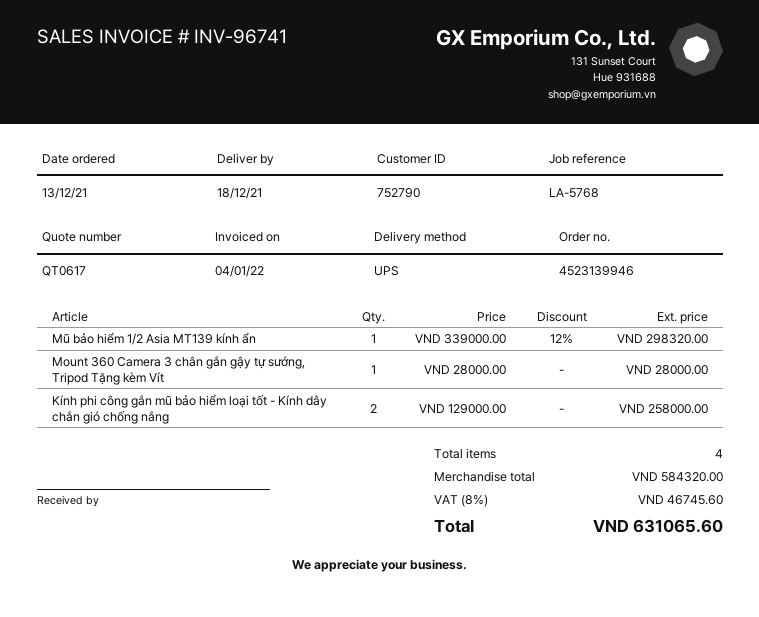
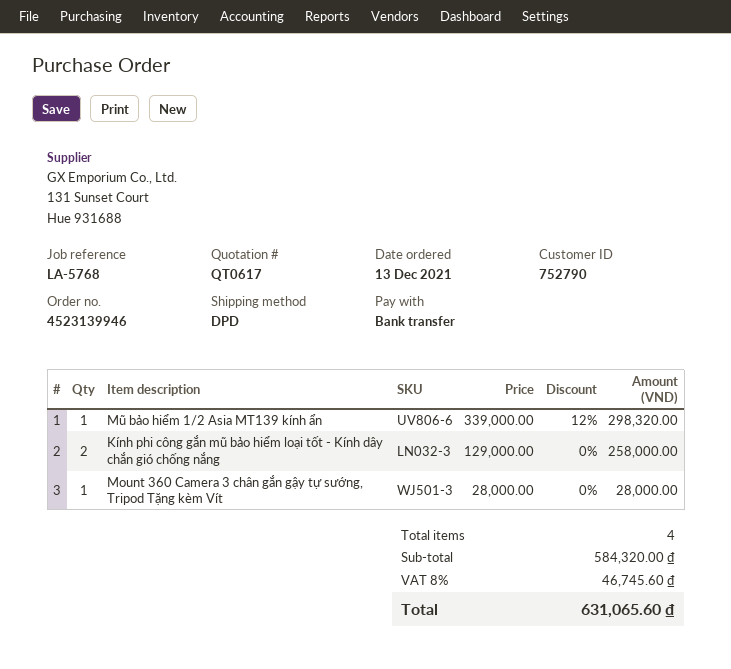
shipping method: UPS -> DPD

